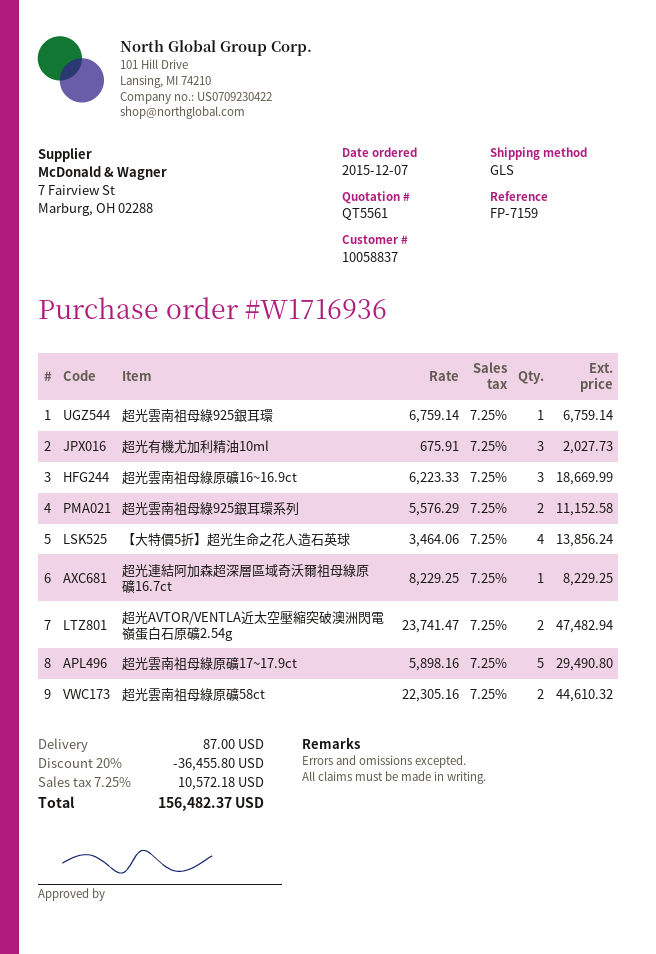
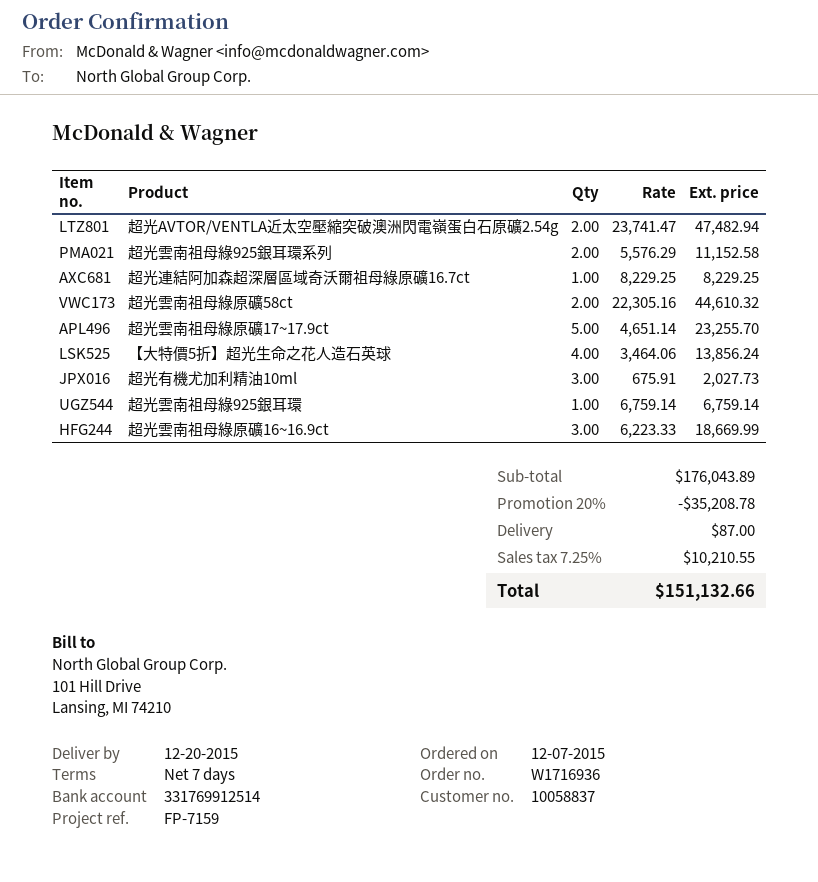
超光雲南祖母綠原礦17~17.9ct: 5 x 5898.16 = 29490.80 -> 5 x 4651.14 = 23255.70
discount: 20% = 36455.80 -> 20% = 35208.78
tax: 7.25% = 10572.18 -> 7.25% = 10210.55
total: 156482.37 -> 151132.66

